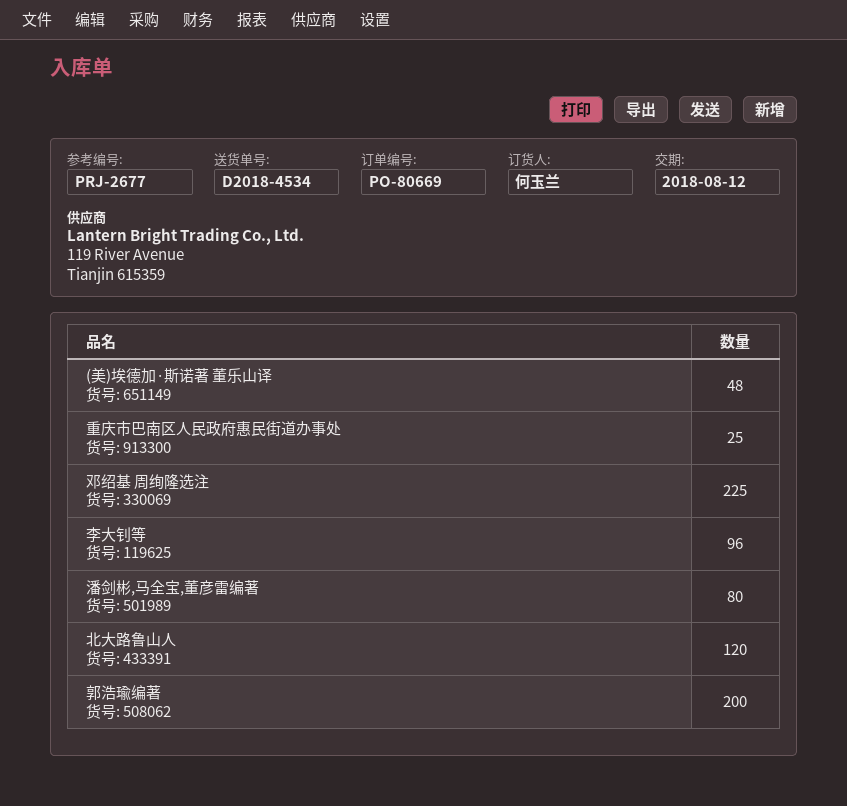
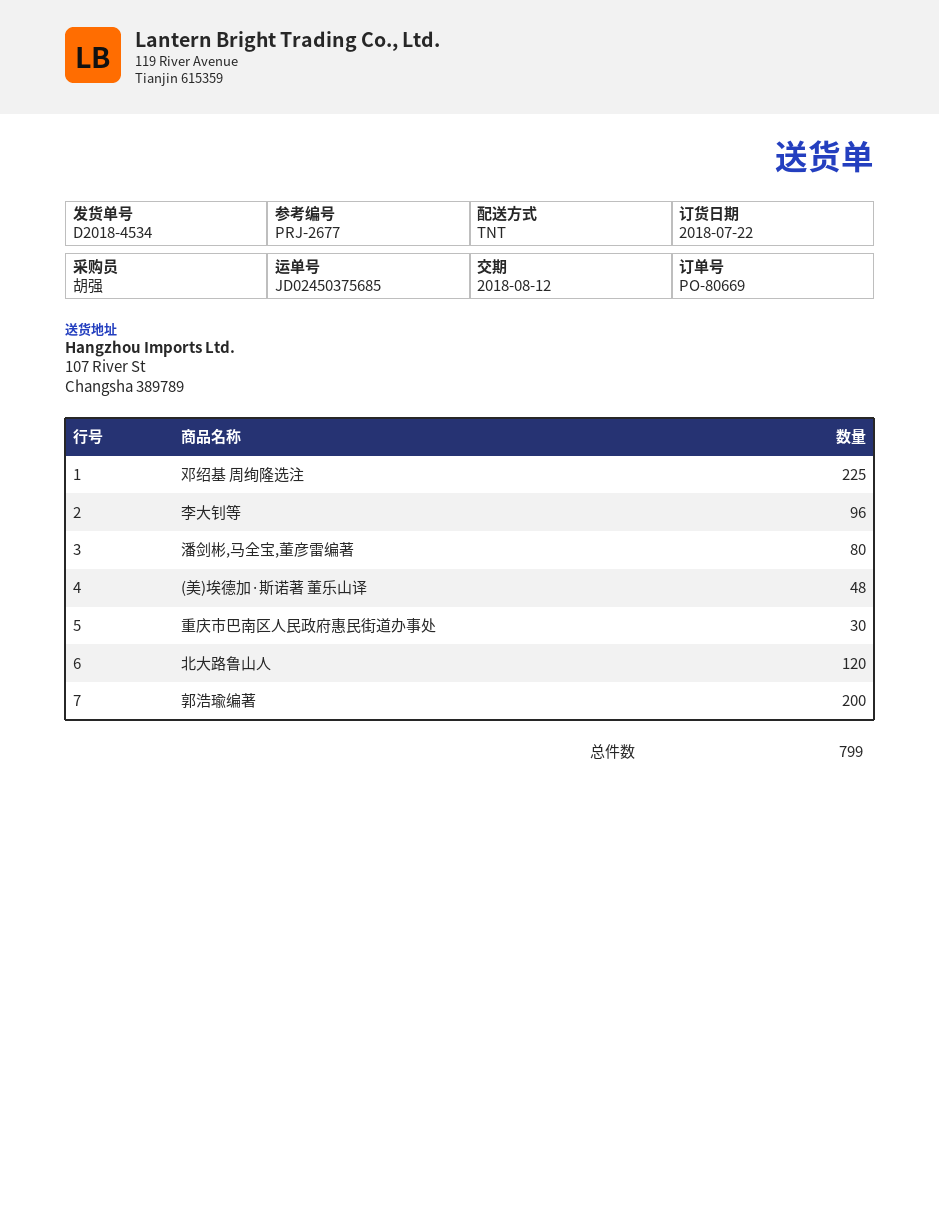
ordered by: 何玉兰 -> 胡强
重庆市巴南区人民政府惠民街道办事处: 25 -> 30

